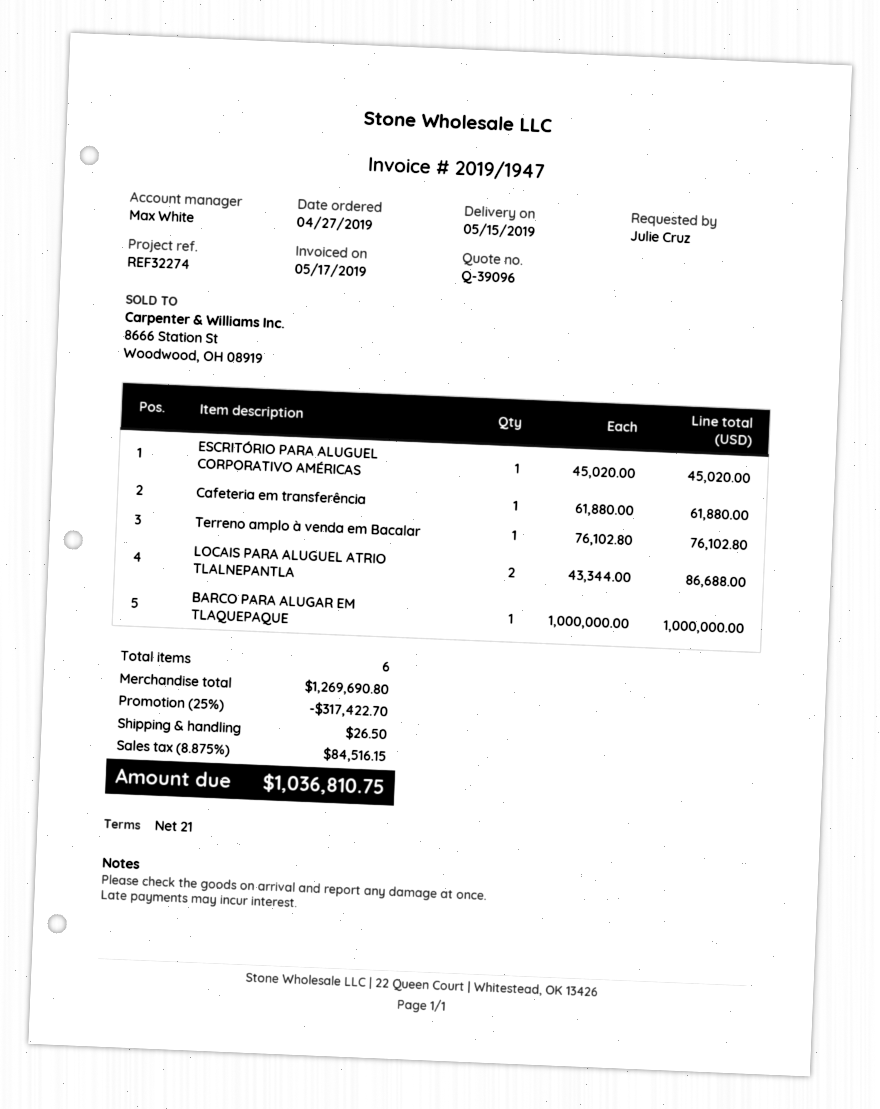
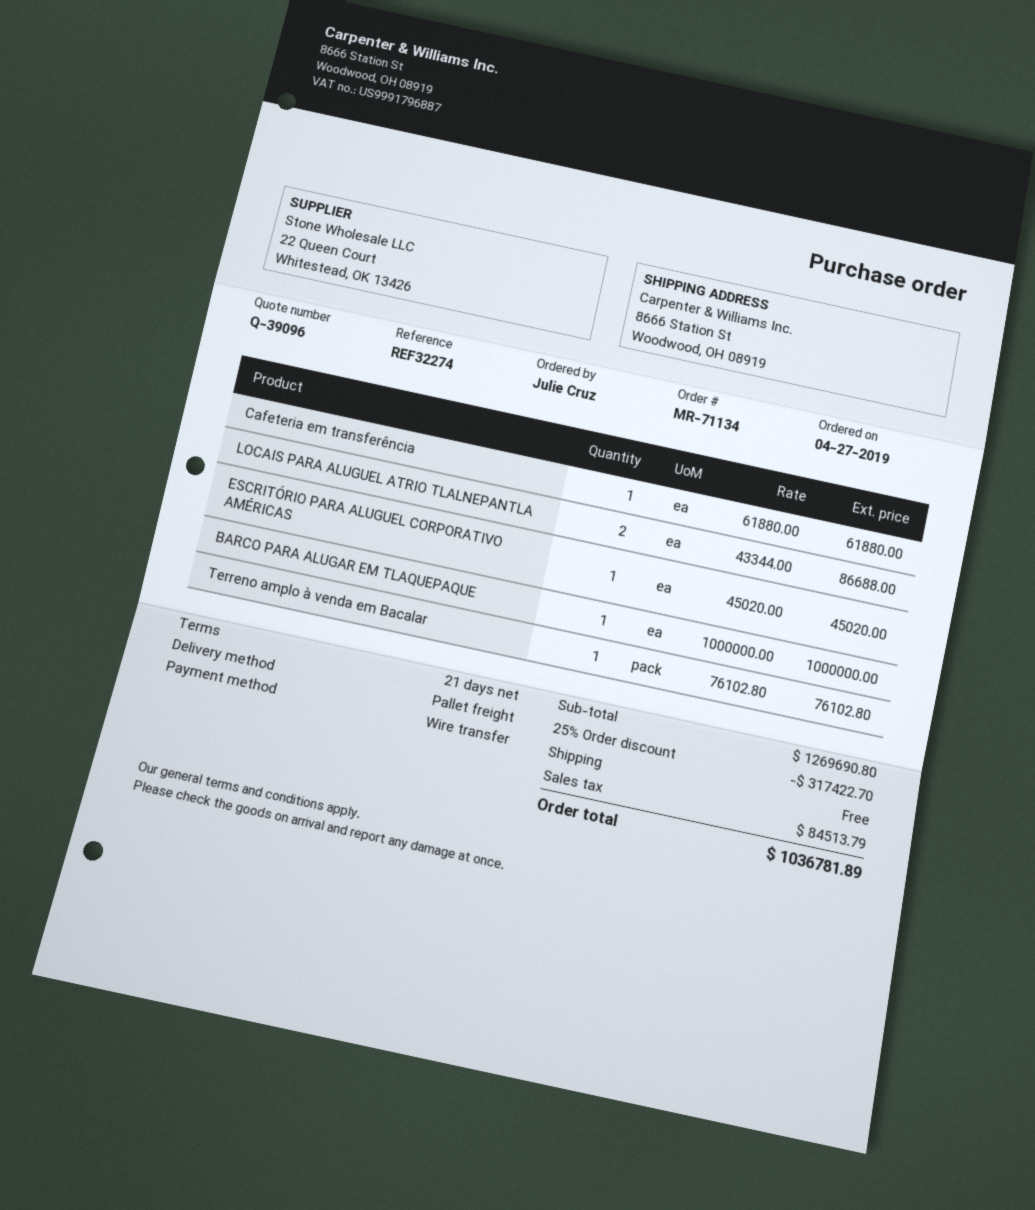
shipping: 26.50 -> 0.00
tax: 84516.15 -> 84513.79
total: 1036810.75 -> 1036781.89

